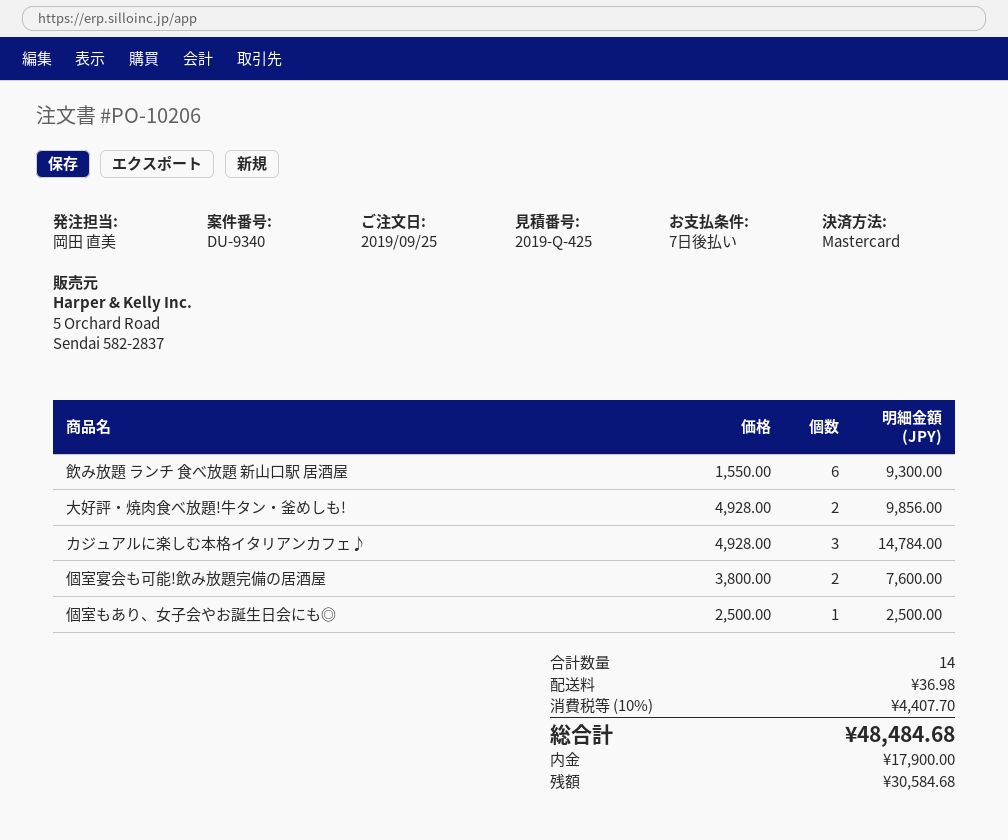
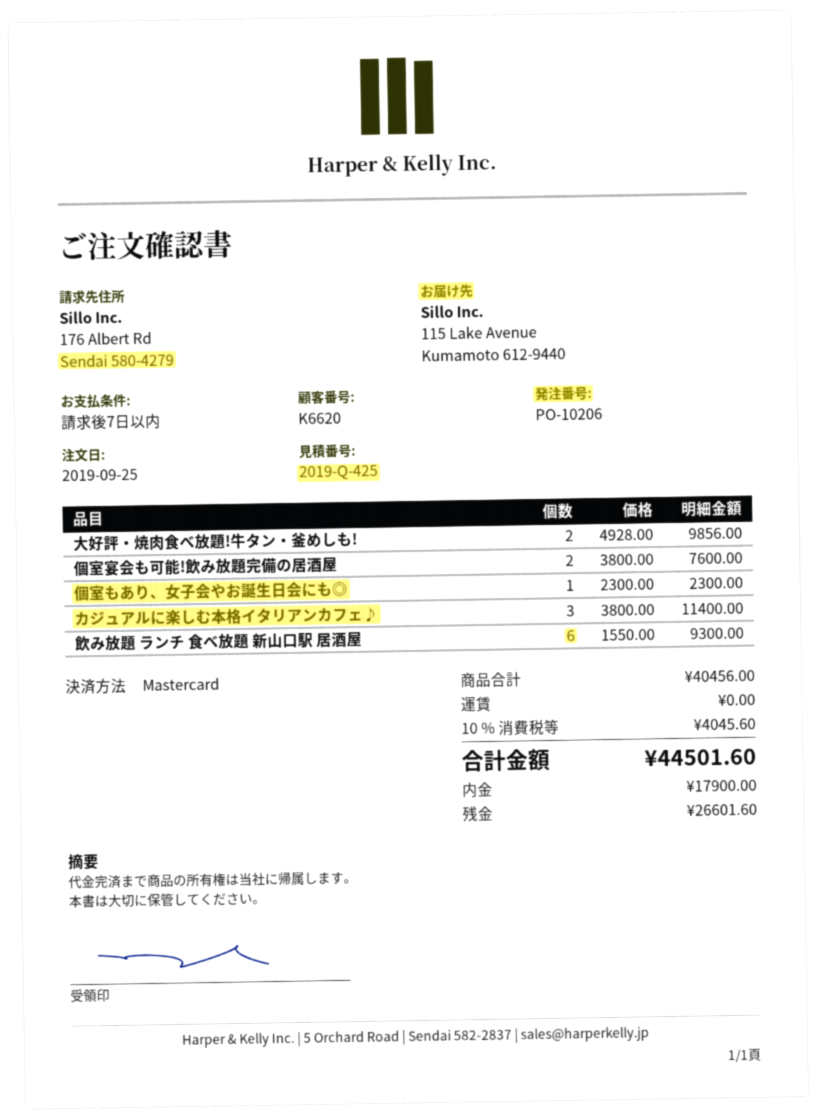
カジュアルに楽しむ本格イタリアンカフェ♪: 3 x 4928.00 = 14784.00 -> 3 x 3800.00 = 11400.00
個室もあり、女子会やお誕生日会にも◎: 1 x 2500.00 = 2500.00 -> 1 x 2300.00 = 2300.00
shipping: 36.98 -> 0.00
tax: 10% = 4407.70 -> 10% = 4045.60
total: 48484.68 -> 44501.60
balance: 30584.68 -> 26601.60

